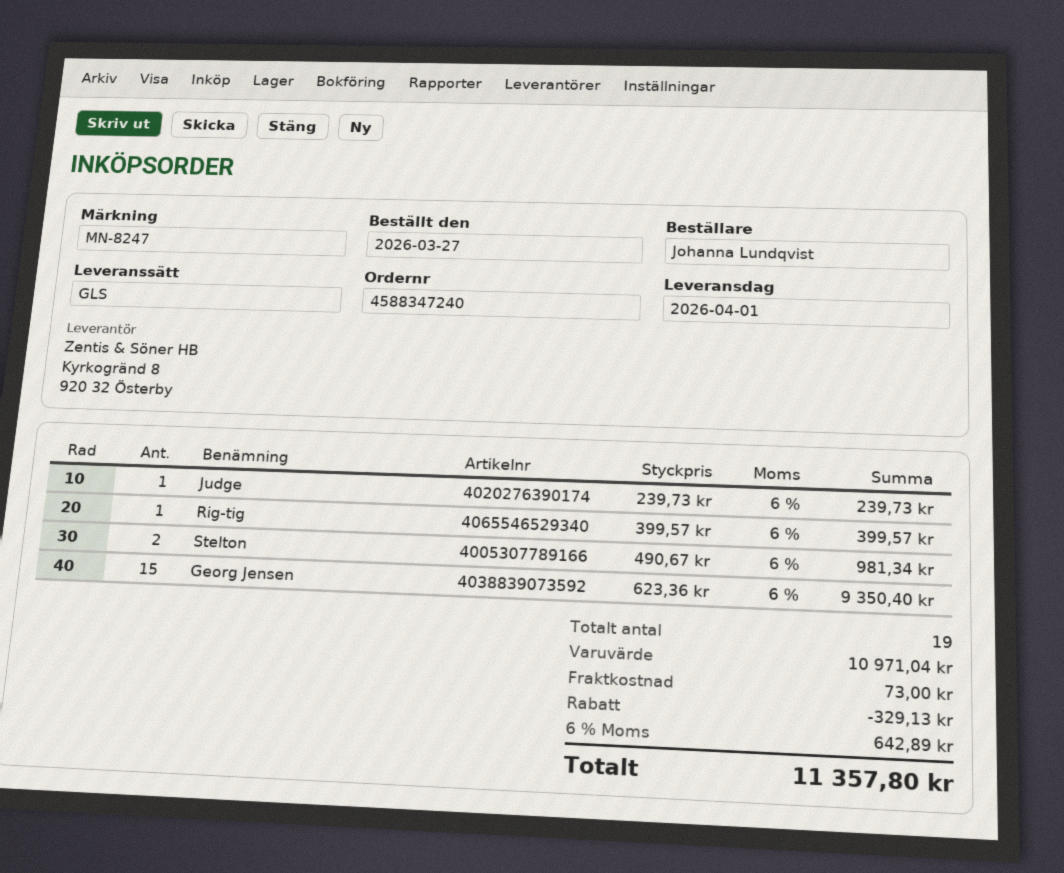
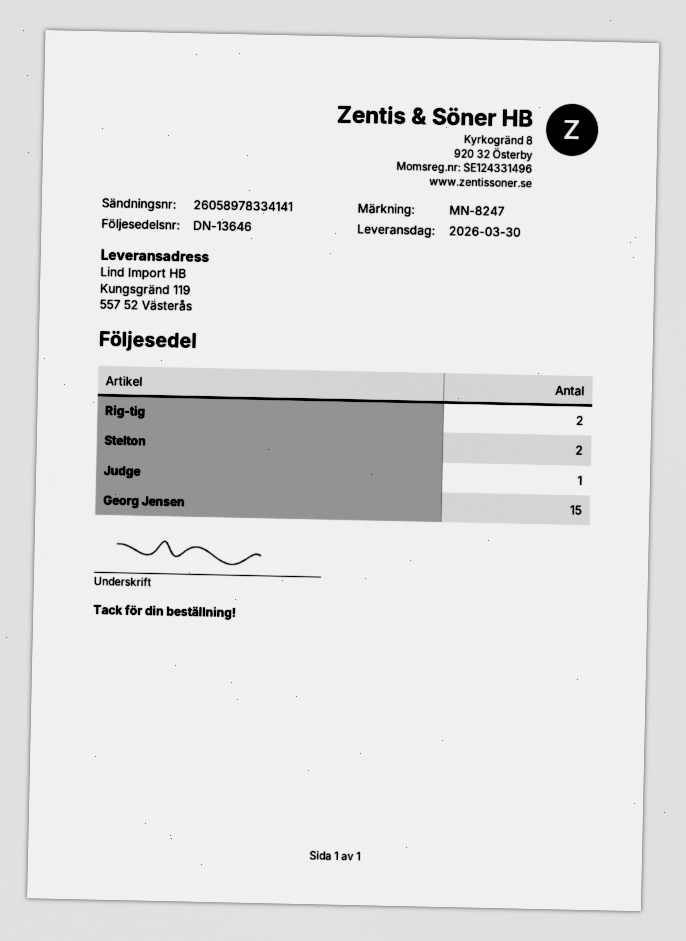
delivery date: 2026-04-01 -> 2026-03-30
Rig-tig: 1 -> 2

